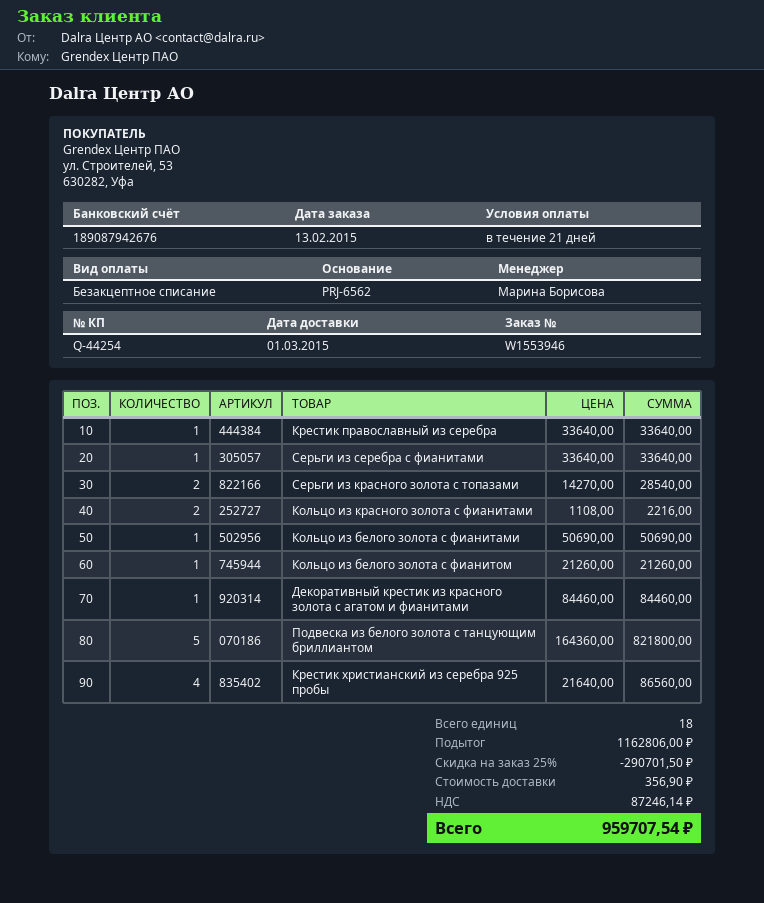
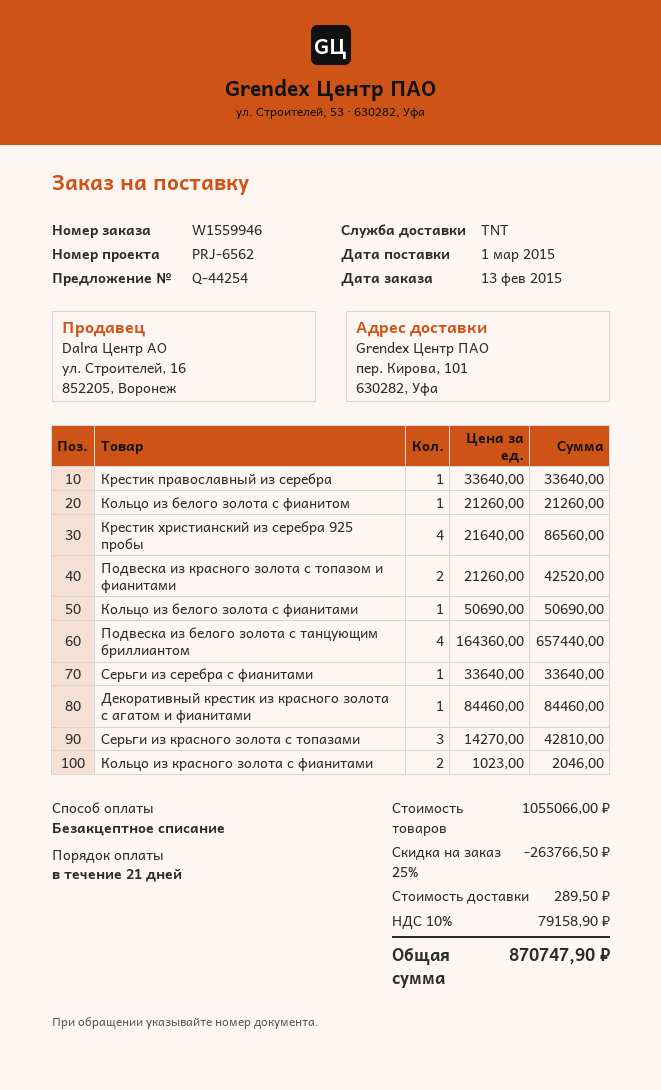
order number: W1553946 -> W1559946
Серьги из красного золота с топазами: 2 x 14270.00 = 28540.00 -> 3 x 14270.00 = 42810.00
Кольцо из красного золота с фианитами: 2 x 1108.00 = 2216.00 -> 2 x 1023.00 = 2046.00
Подвеска из белого золота с танцующим бриллиантом: 5 x 164360.00 = 821800.00 -> 4 x 164360.00 = 657440.00
Подвеска из красного золота с топазом и фианитами: none -> 2 x 21260.00 = 42520.00
subtotal: 1162806.00 -> 1055066.00
discount: 25% = 290701.50 -> 25% = 263766.50
shipping: 356.90 -> 289.50
tax: 87246.14 -> 79158.90
total: 959707.54 -> 870747.90

